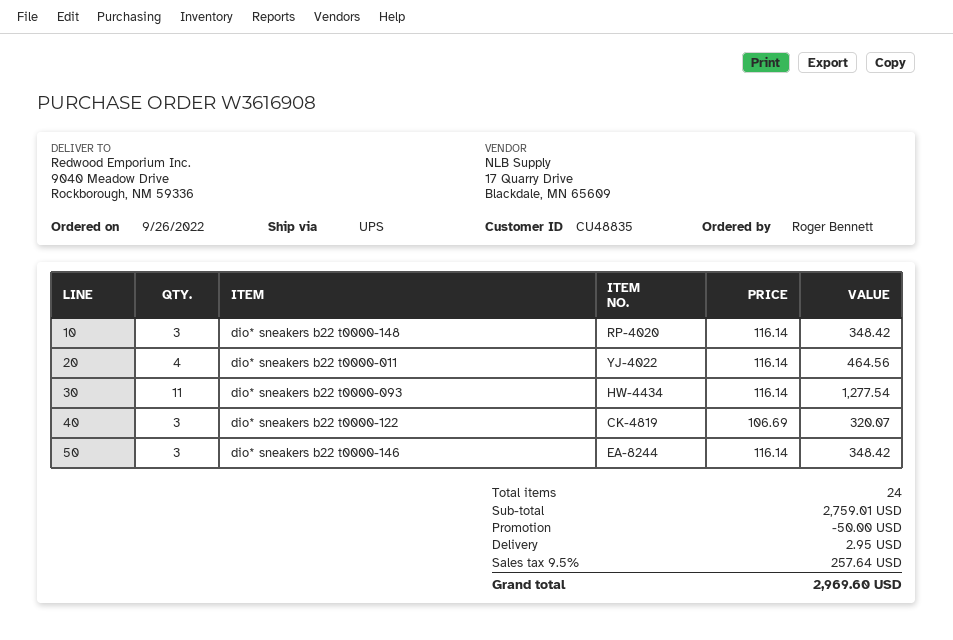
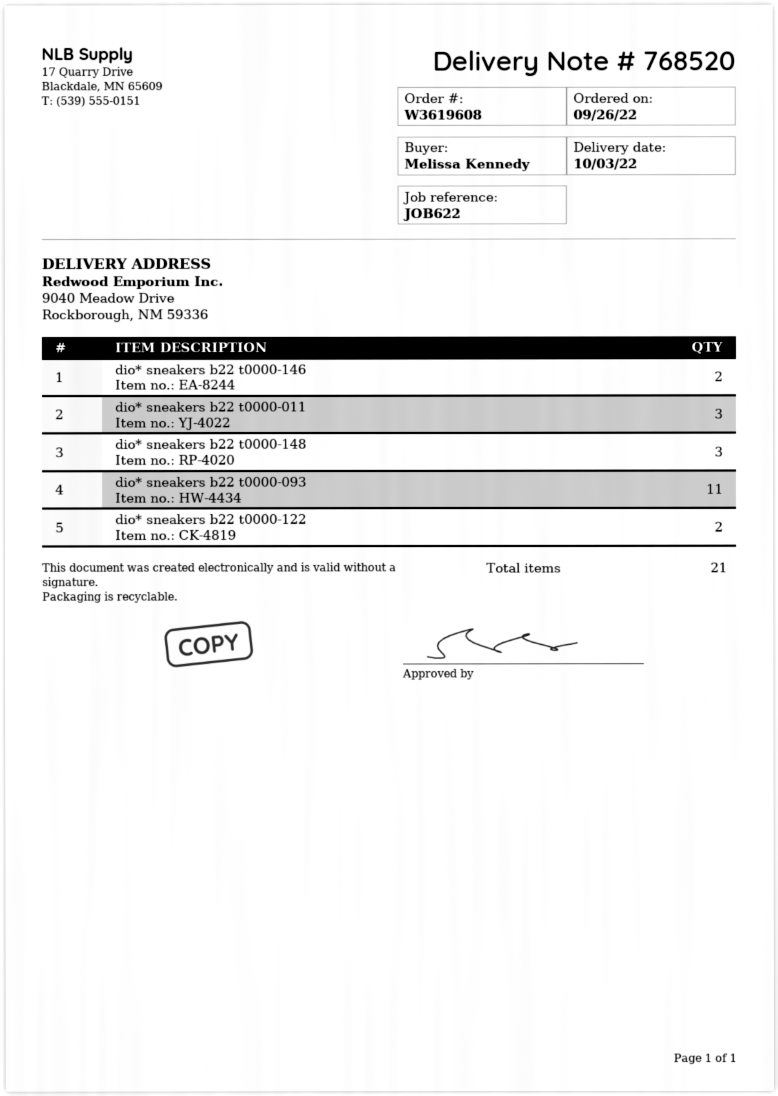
order number: W3616908 -> W3619608
ordered by: Roger Bennett -> Melissa Kennedy
dio* sneakers b22 t0000-011: 4 -> 3
dio* sneakers b22 t0000-122: 3 -> 2
dio* sneakers b22 t0000-146: 3 -> 2
total quantity: 24 -> 21

